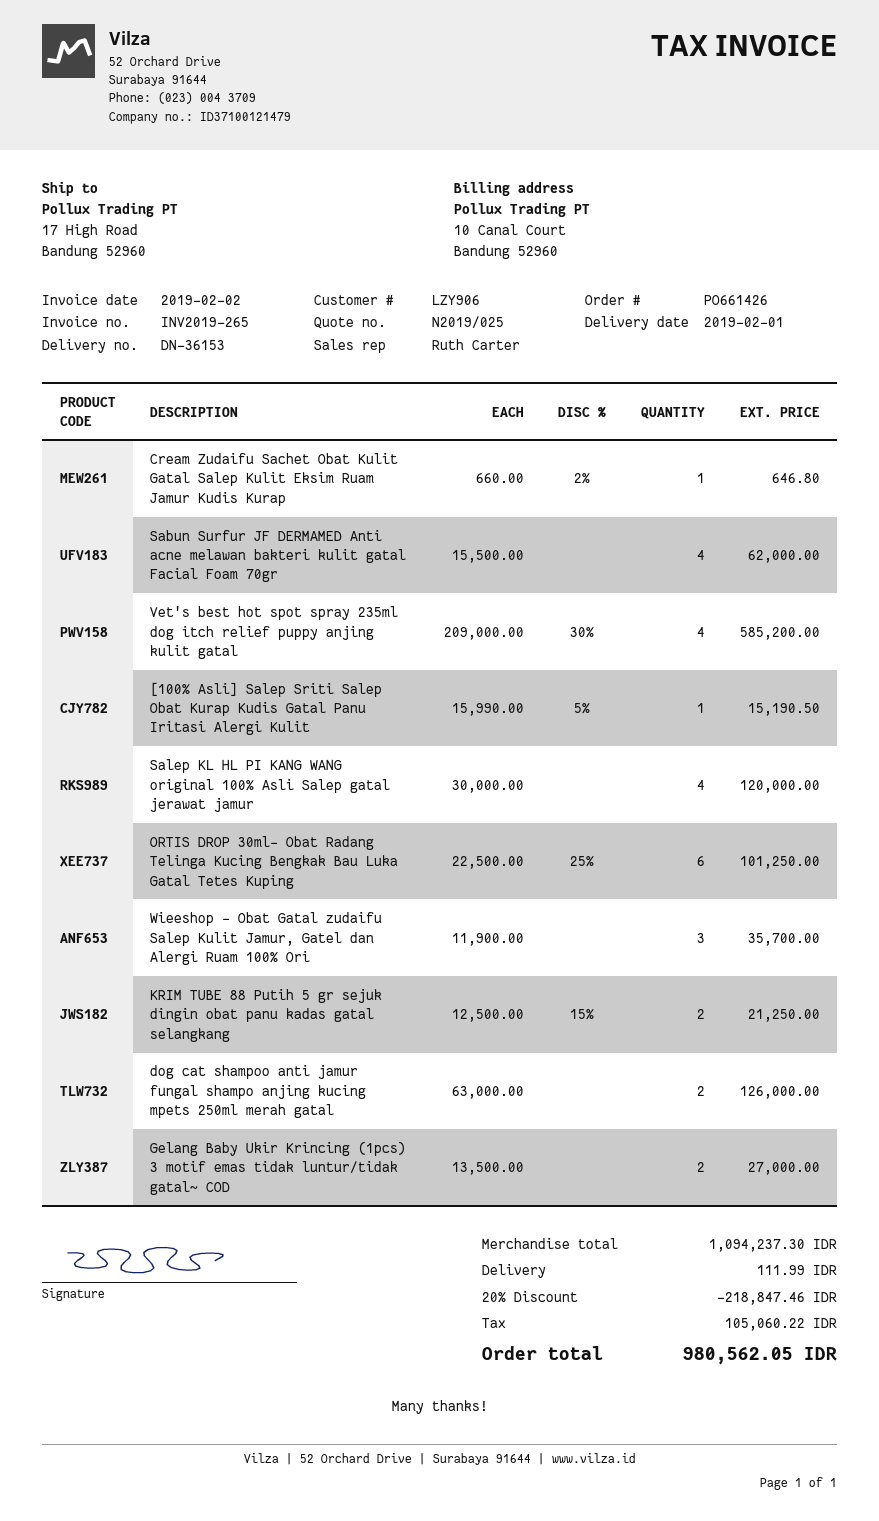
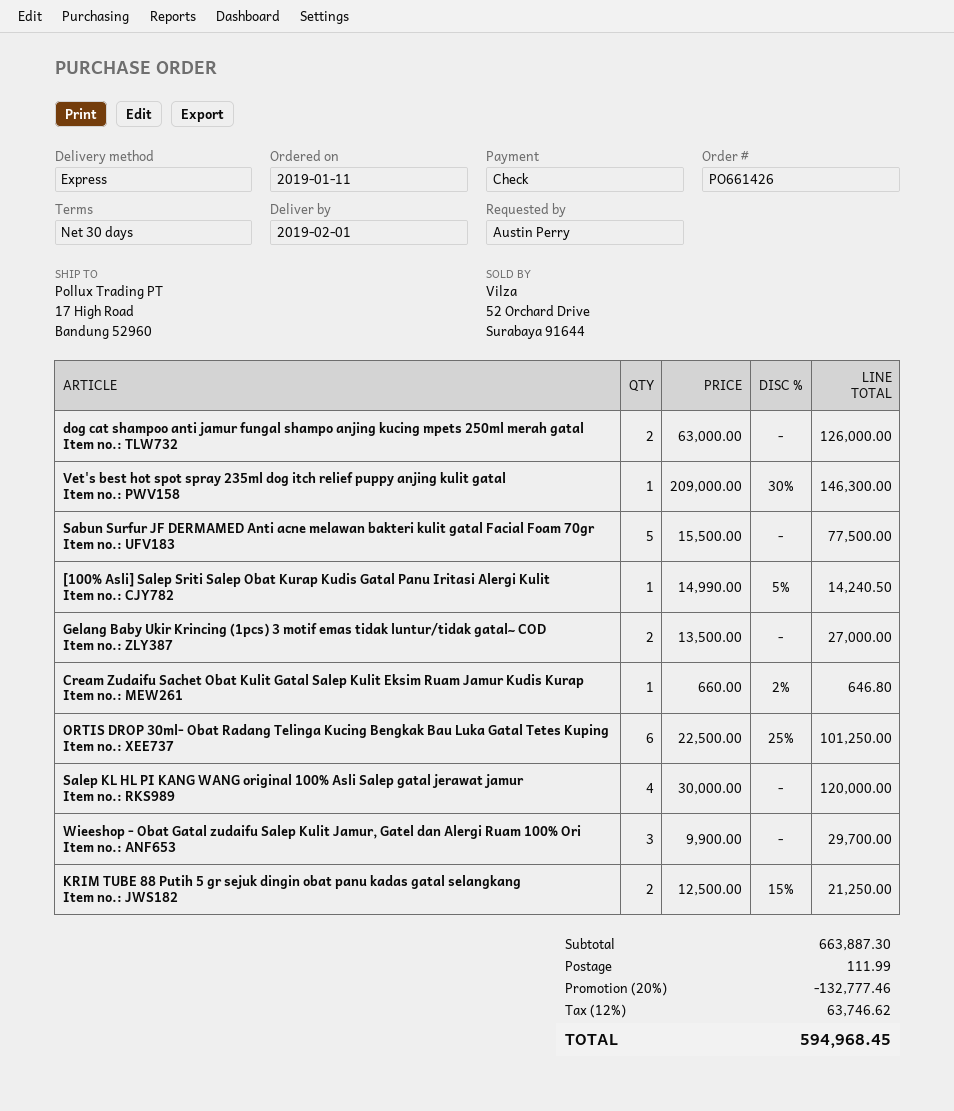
Sabun Surfur JF DERMAMED Anti acne melawan bakteri kulit gatal Facial Foam 70gr: 4 x 15500.00 = 62000.00 -> 5 x 15500.00 = 77500.00
Vet's best hot spot spray 235ml dog itch relief puppy anjing kulit gatal: 4 x 209000.00 - 30% = 585200.00 -> 1 x 209000.00 - 30% = 146300.00
[100% Asli] Salep Sriti Salep Obat Kurap Kudis Gatal Panu Iritasi Alergi Kulit: 1 x 15990.00 - 5% = 15190.50 -> 1 x 14990.00 - 5% = 14240.50
Wieeshop - Obat Gatal zudaifu Salep Kulit Jamur, Gatel dan Alergi Ruam 100% Ori: 3 x 11900.00 = 35700.00 -> 3 x 9900.00 = 29700.00
subtotal: 1094237.30 -> 663887.30
discount: 20% = 218847.46 -> 20% = 132777.46
tax: 105060.22 -> 63746.62
total: 980562.05 -> 594968.45

